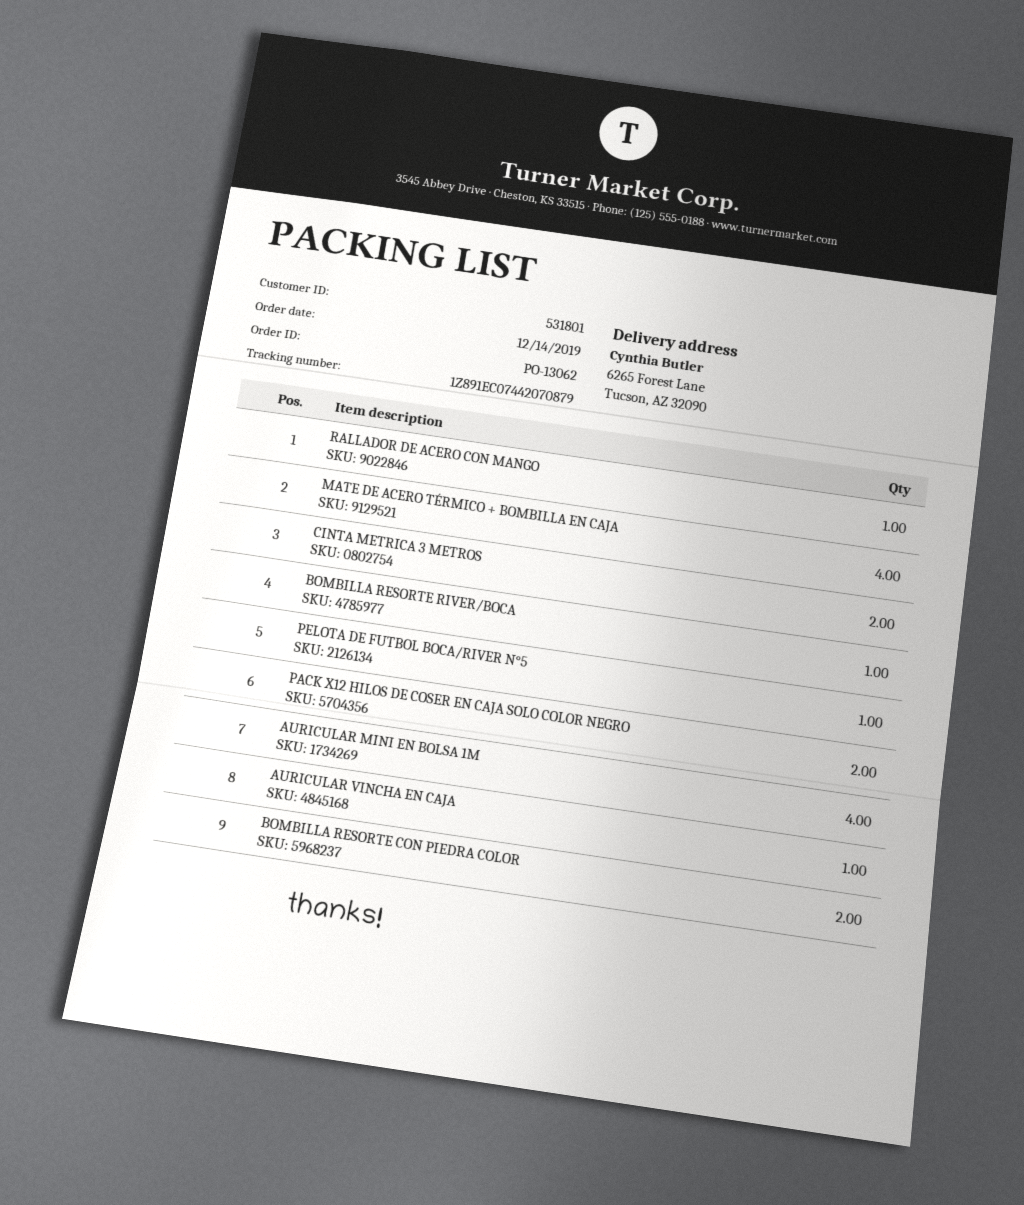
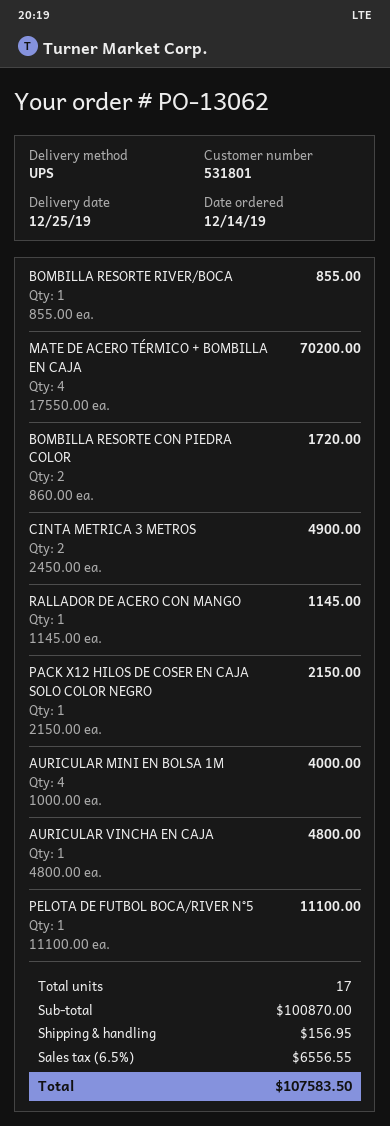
PACK X12 HILOS DE COSER EN CAJA SOLO COLOR NEGRO: 2 -> 1

